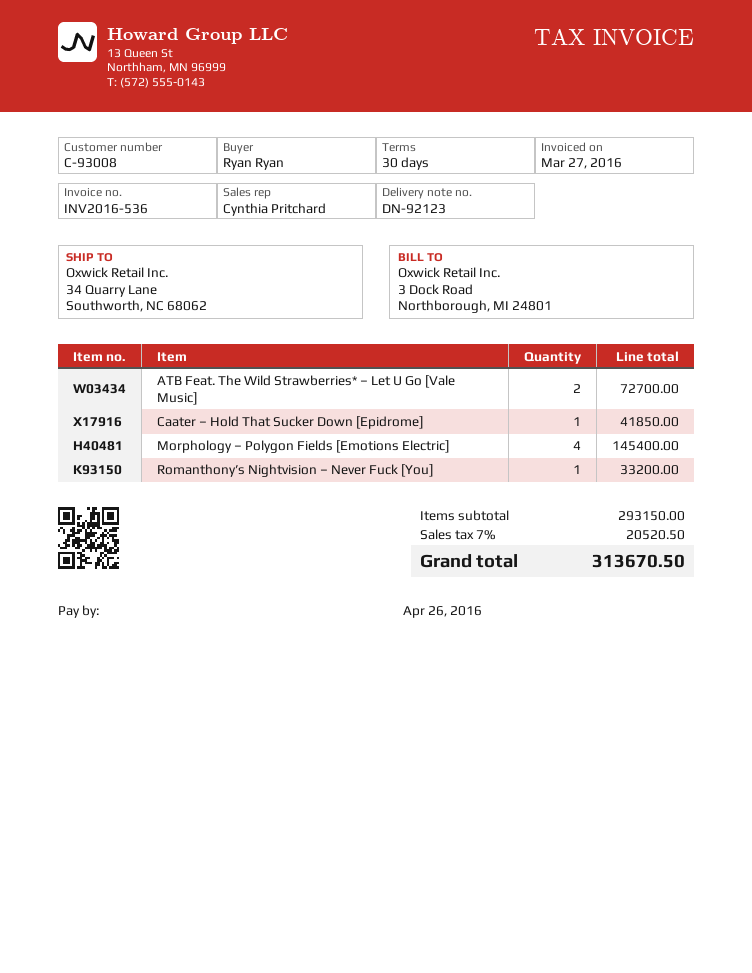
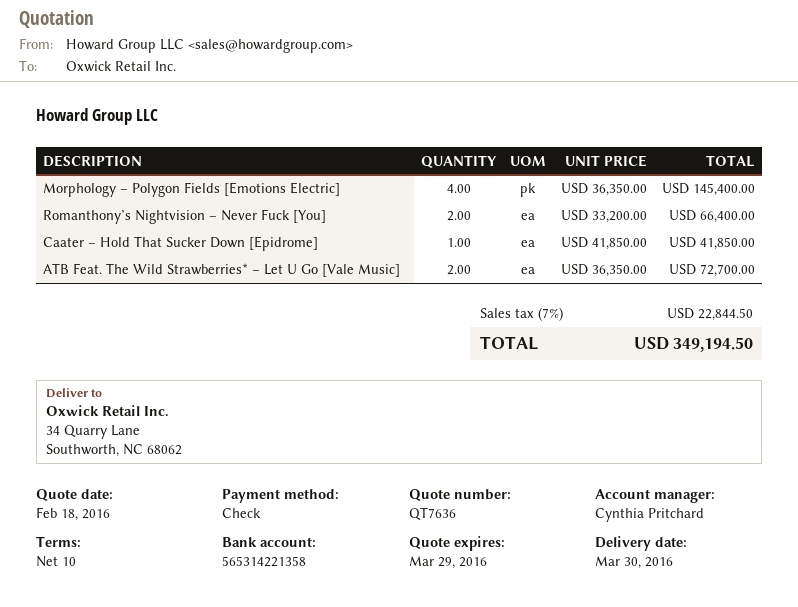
payment terms: 30 days -> 10 days
Romanthony’s Nightvision – Never Fuck [You]: 1 for 33200.00 -> 2 for 66400.00
tax: 7% = 20520.50 -> 7% = 22844.50
total: 313670.50 -> 349194.50

